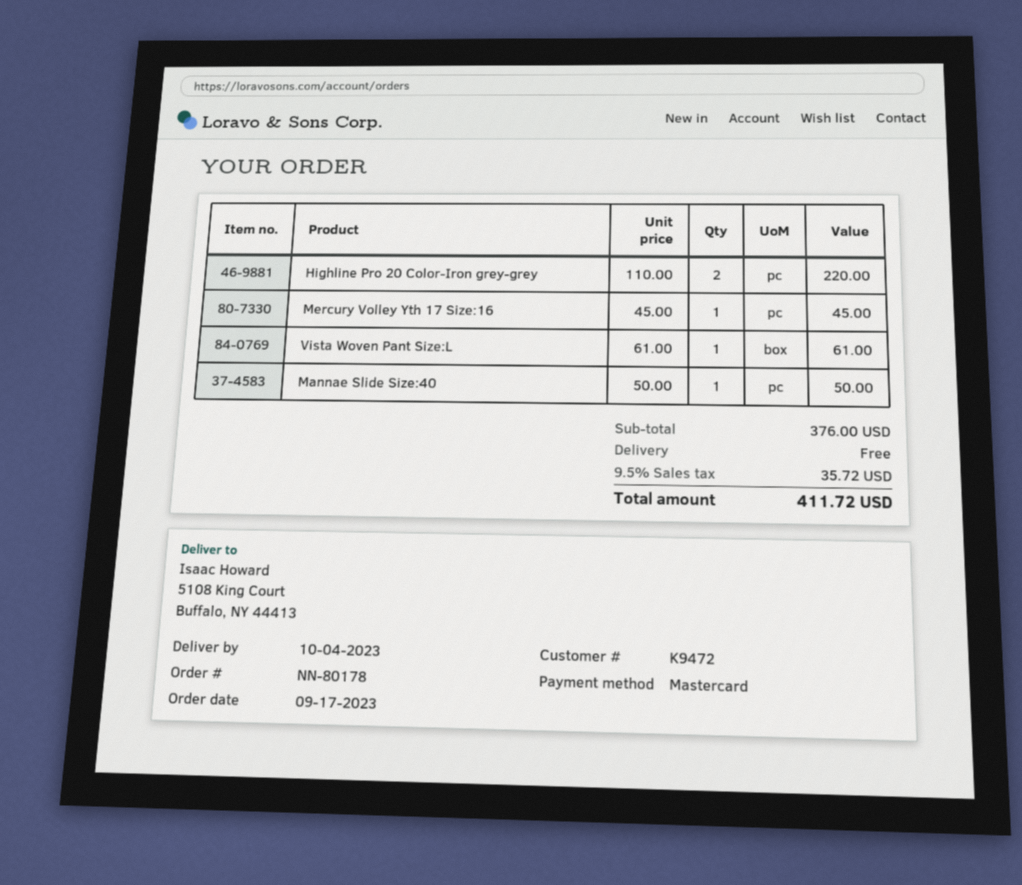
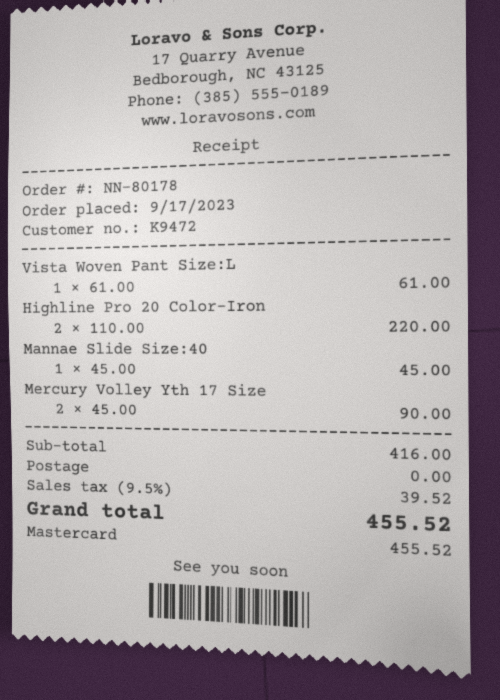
Mercury Volley Yth 17 Size:16: 1 x 45.00 = 45.00 -> 2 x 45.00 = 90.00
Mannae Slide Size:40: 1 x 50.00 = 50.00 -> 1 x 45.00 = 45.00
subtotal: 376.00 -> 416.00
tax: 9.5% = 35.72 -> 9.5% = 39.52
total: 411.72 -> 455.52

